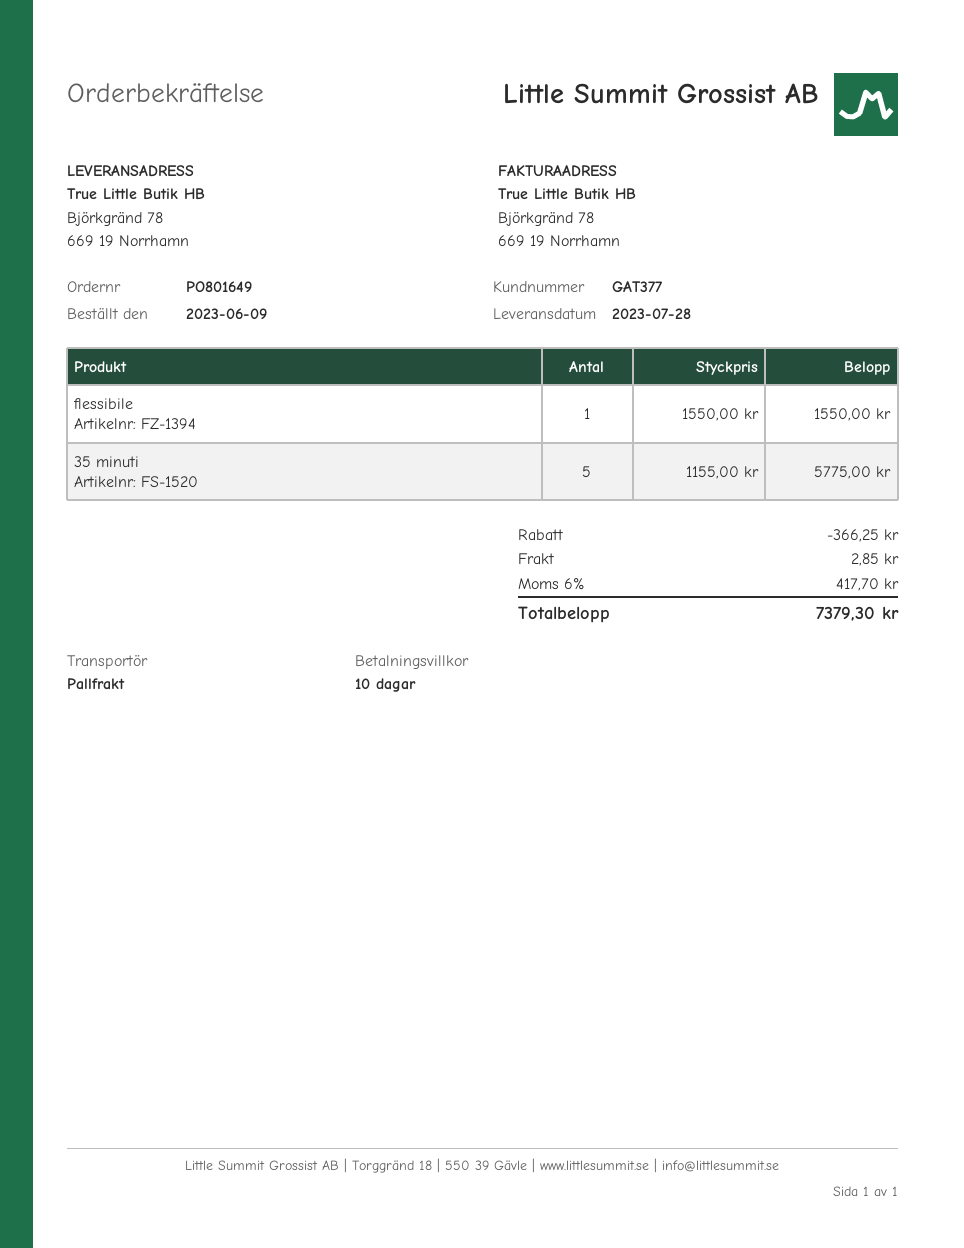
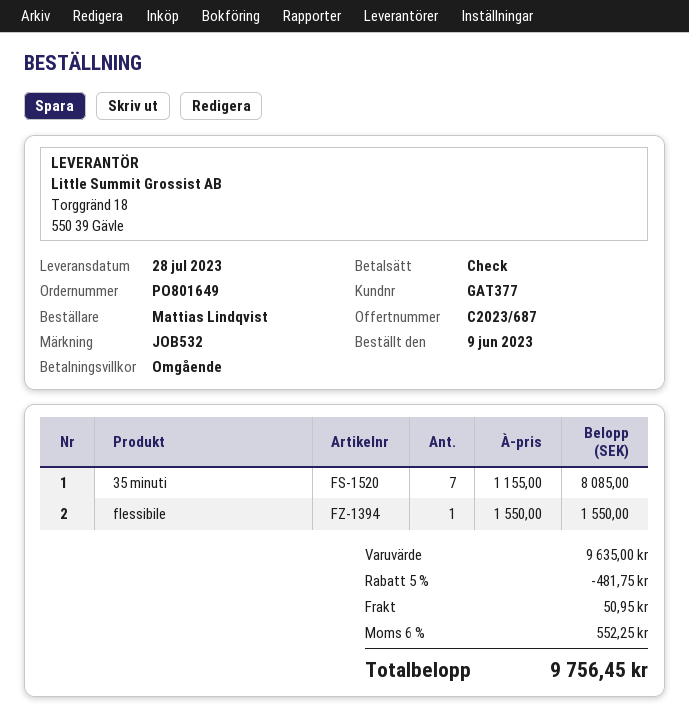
payment terms: 10 days -> on receipt
35 minuti: 5 x 1155.00 = 5775.00 -> 7 x 1155.00 = 8085.00
discount: 366.25 -> 481.75
shipping: 2.85 -> 50.95
tax: 6% = 417.70 -> 6% = 552.25
total: 7379.30 -> 9756.45

